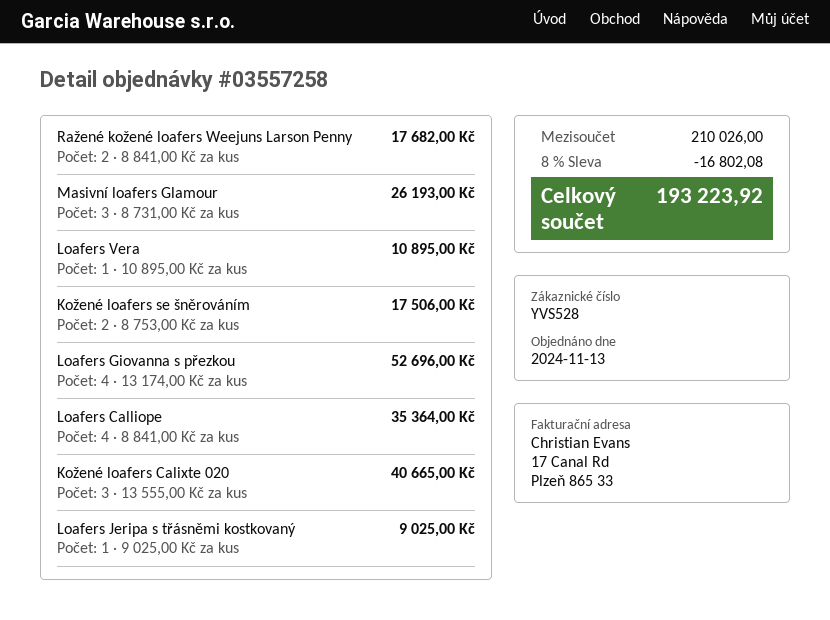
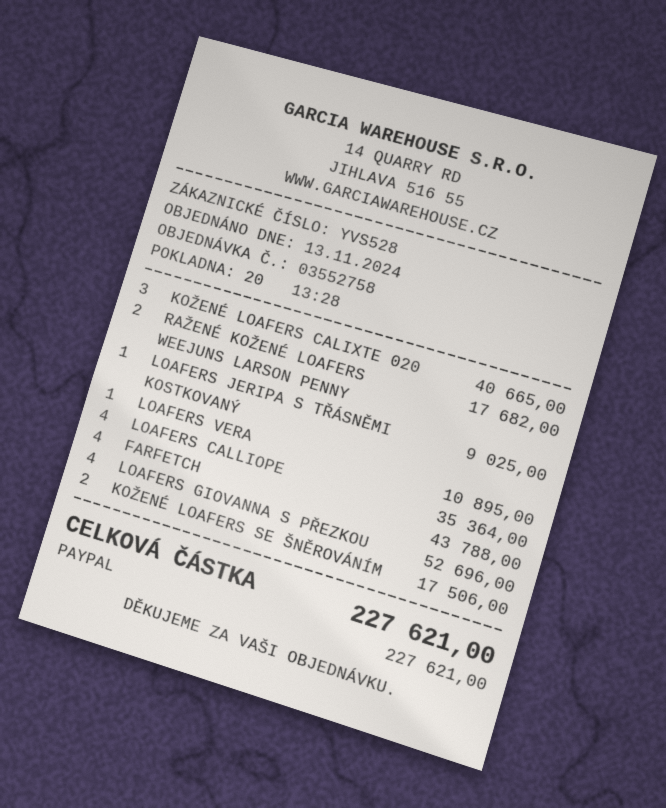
order number: 03557258 -> 03552758
Masivní loafers Glamour: 3 for 26193.00 -> none
FARFETCH: none -> 4 for 43788.00
discount: 8% = 16802.08 -> none
total: 193223.92 -> 227621.00

